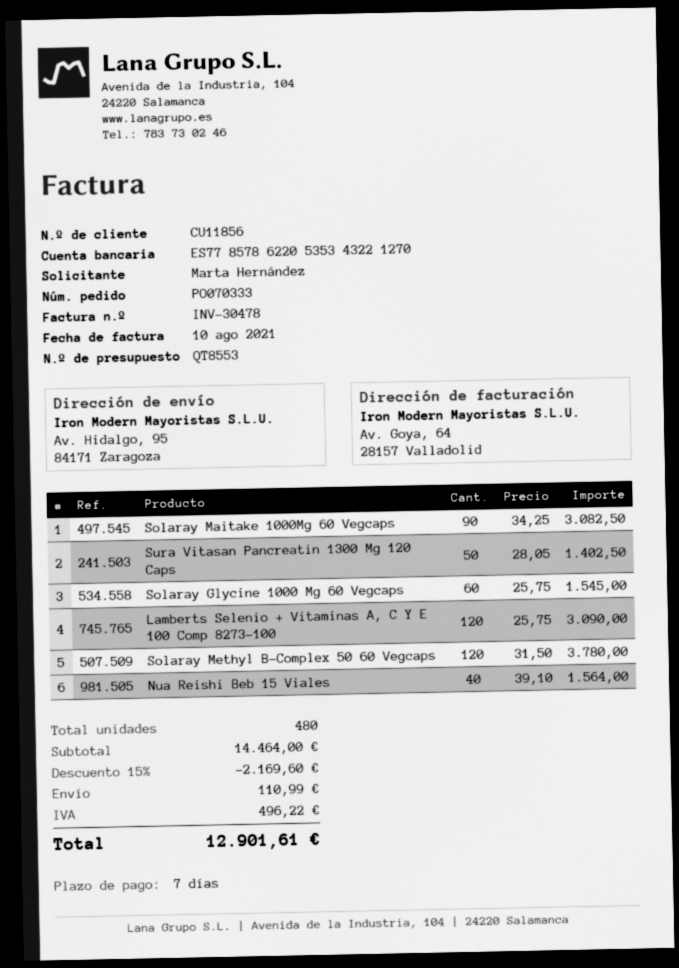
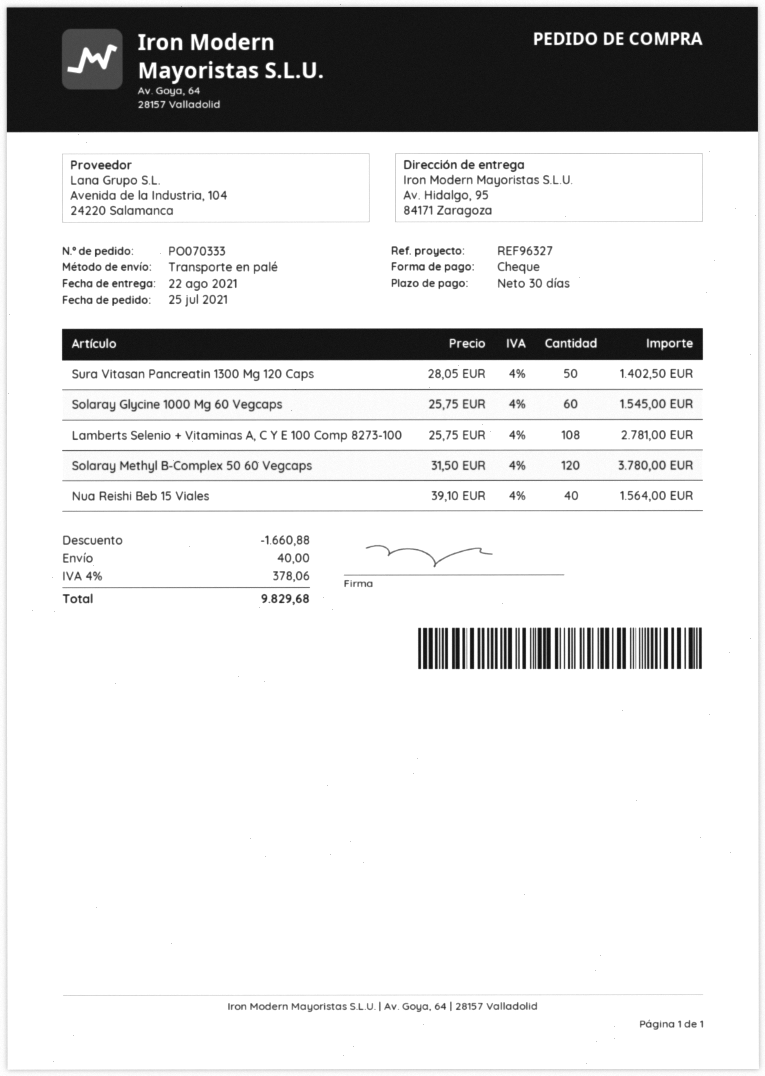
payment terms: 7 days -> 30 days
Solaray Maitake 1000Mg 60 Vegcaps: 90 x 34.25 = 3082.50 -> none
Lamberts Selenio + Vitaminas A, C Y E 100 Comp 8273-100: 120 x 25.75 = 3090.00 -> 108 x 25.75 = 2781.00
discount: 2169.60 -> 1660.88
shipping: 110.99 -> 40.00
tax: 496.22 -> 378.06
total: 12901.61 -> 9829.68

